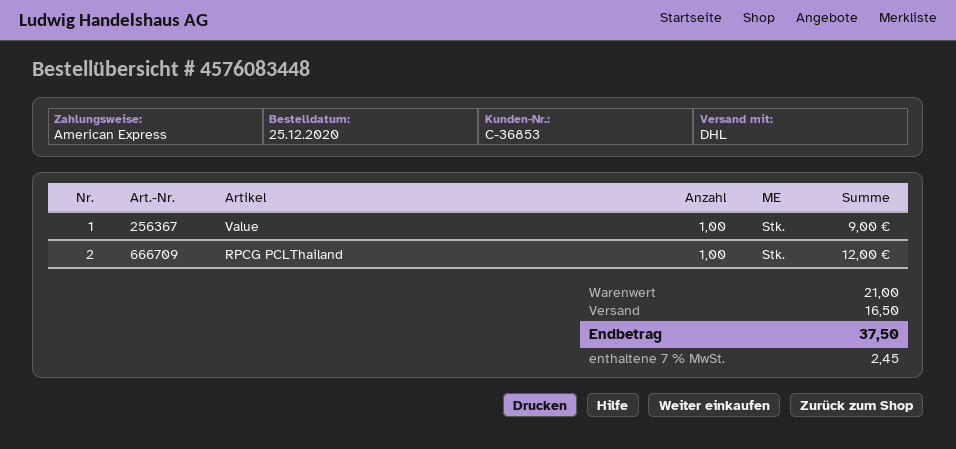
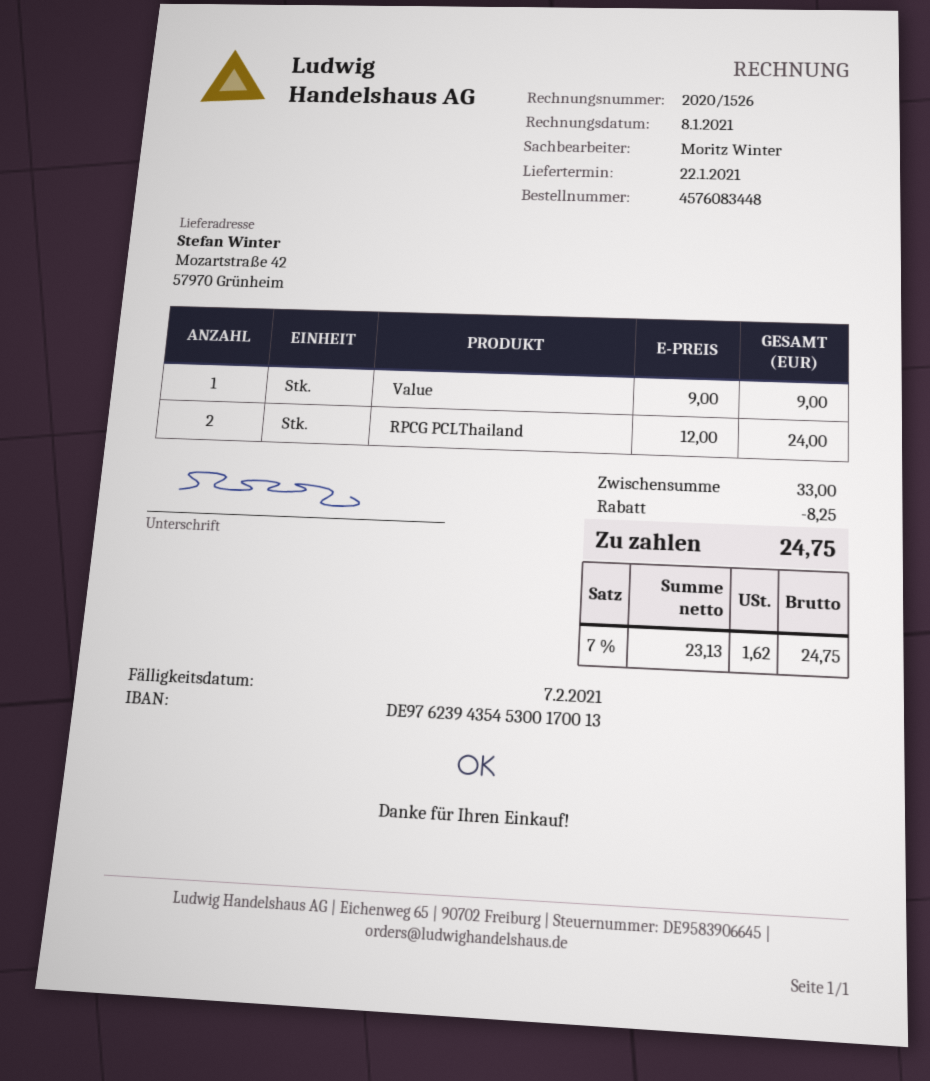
RPCG PCLThailand: 1 for 12.00 -> 2 for 24.00
subtotal: 21.00 -> 33.00
discount: none -> 8.25
shipping: 16.50 -> none
tax: 7% = 2.45 -> 7% = 1.62
total: 37.50 -> 24.75

